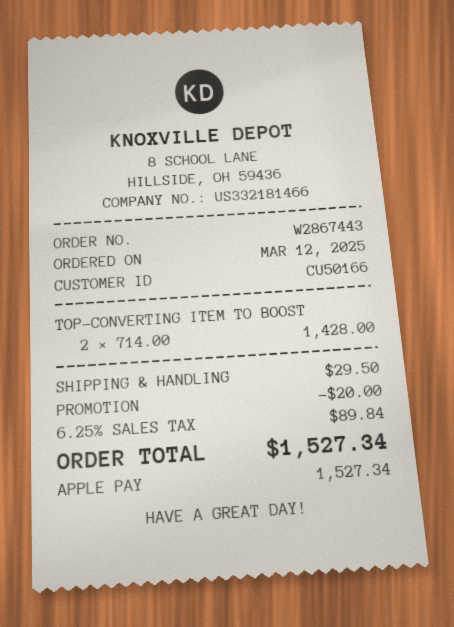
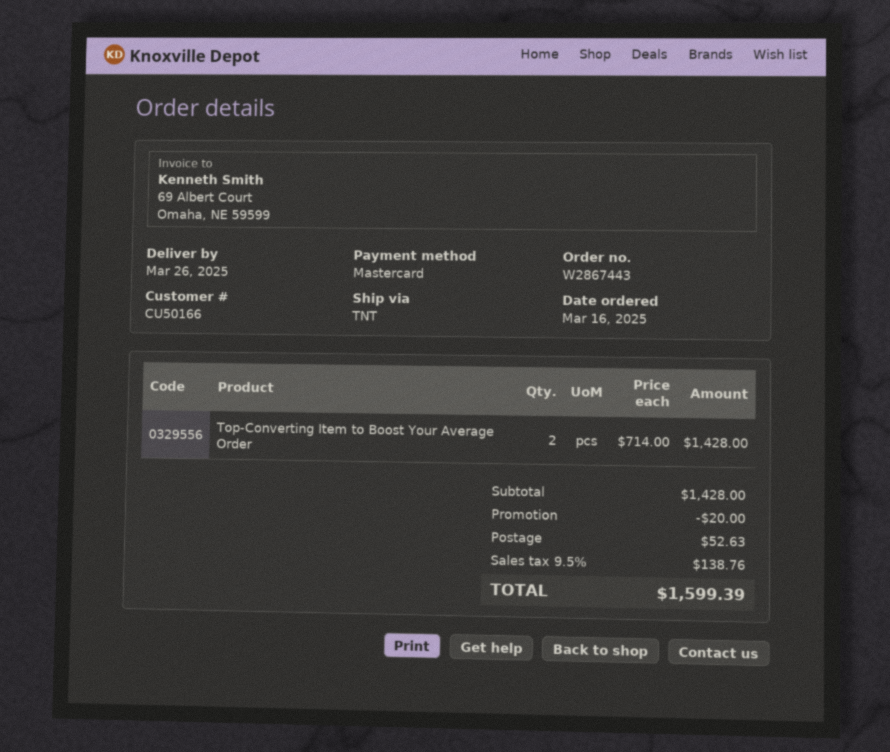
order date: 2025-03-12 -> 2025-03-16
payment method: Apple Pay -> Mastercard
shipping: 29.50 -> 52.63
tax: 6.25% = 89.84 -> 9.5% = 138.76
total: 1527.34 -> 1599.39

